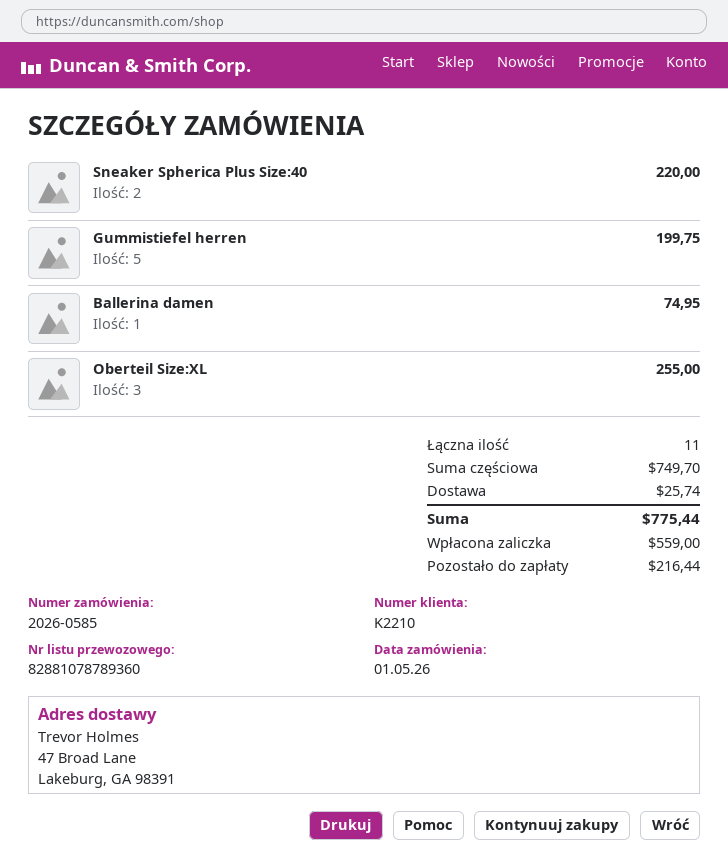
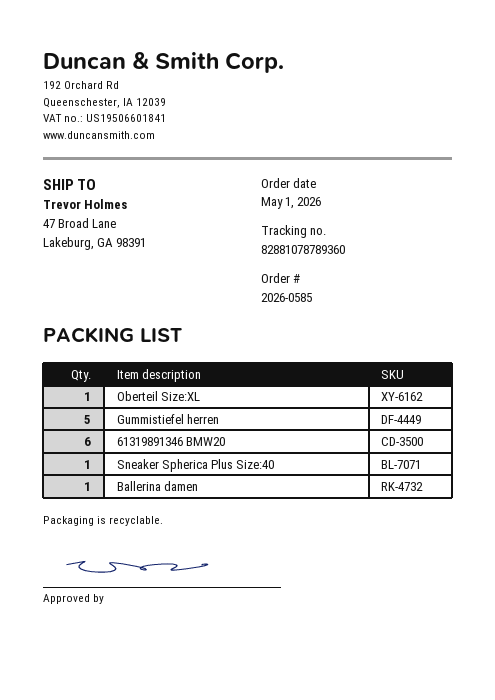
Sneaker Spherica Plus Size:40: 2 -> 1
Oberteil Size:XL: 3 -> 1
61319891346 BMW20: none -> 6

